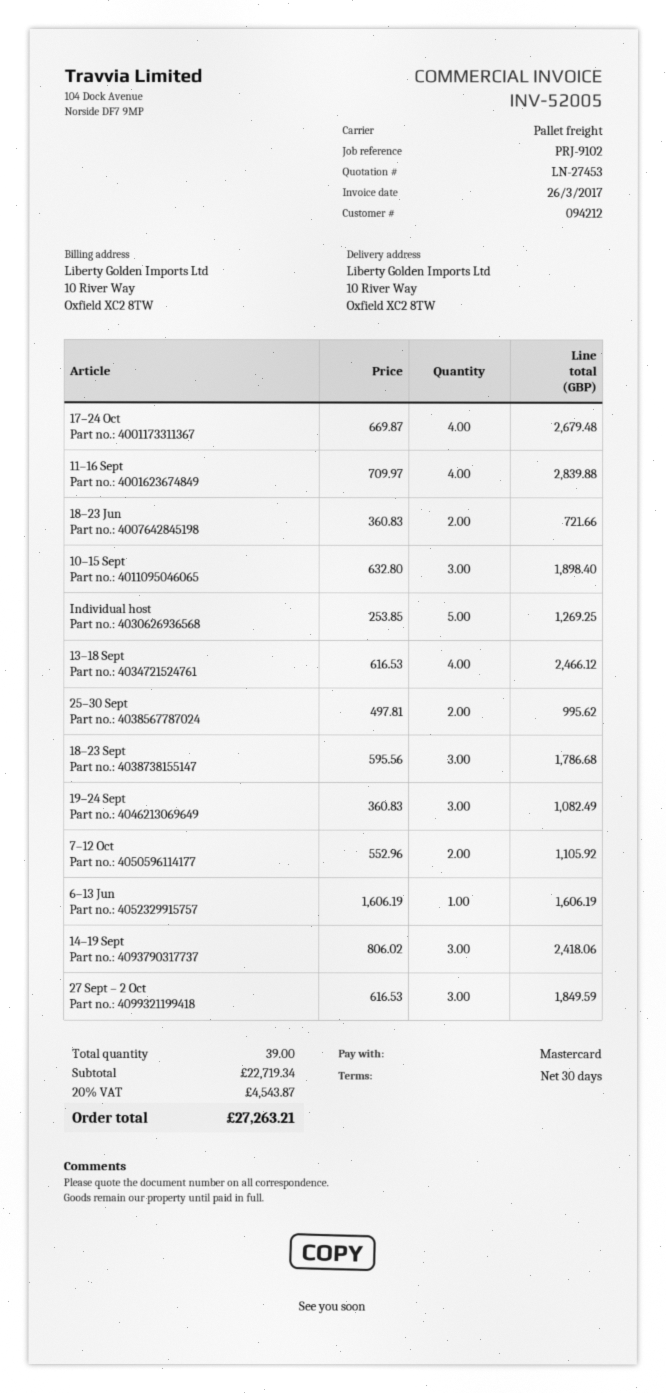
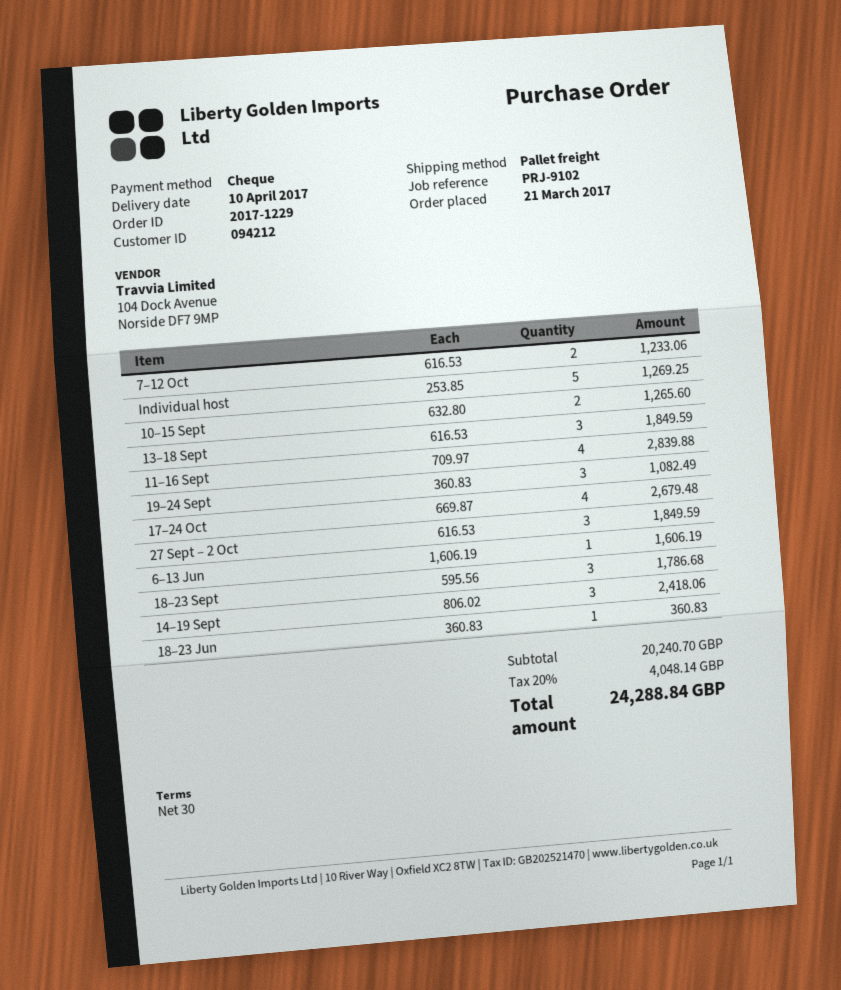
payment method: Mastercard -> cheque
18–23 Jun: 2 x 360.83 = 721.66 -> 1 x 360.83 = 360.83
10–15 Sept: 3 x 632.80 = 1898.40 -> 2 x 632.80 = 1265.60
13–18 Sept: 4 x 616.53 = 2466.12 -> 3 x 616.53 = 1849.59
25–30 Sept: 2 x 497.81 = 995.62 -> none
7–12 Oct: 2 x 552.96 = 1105.92 -> 2 x 616.53 = 1233.06
subtotal: 22719.34 -> 20240.70
tax: 20% = 4543.87 -> 20% = 4048.14
total: 27263.21 -> 24288.84

